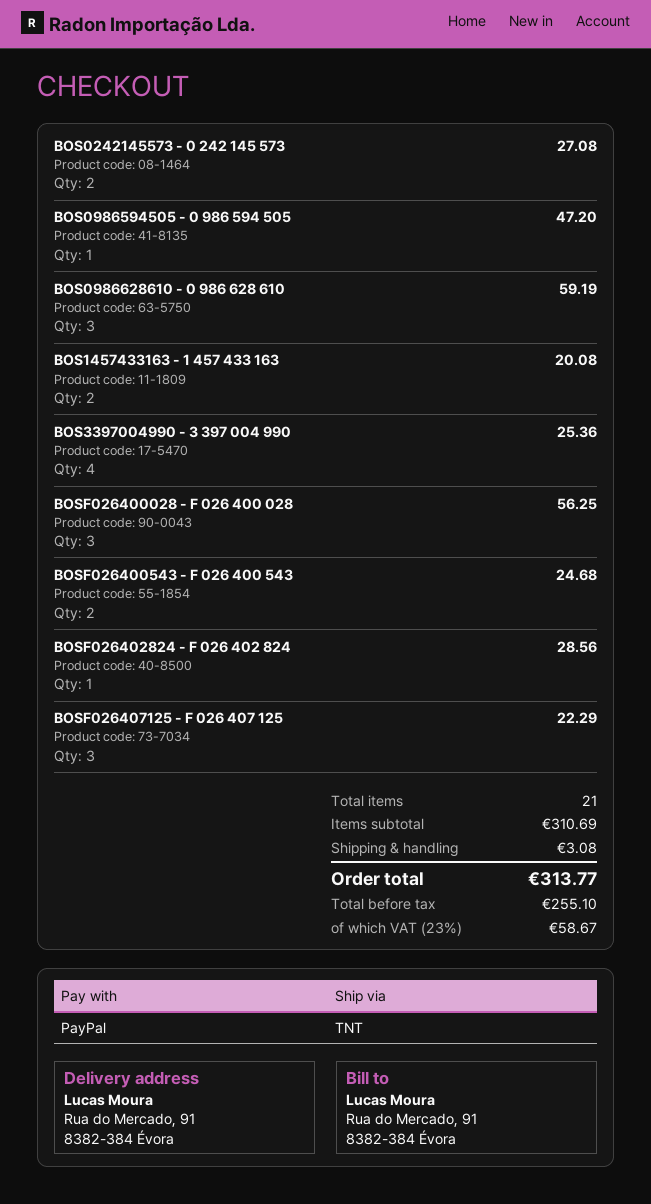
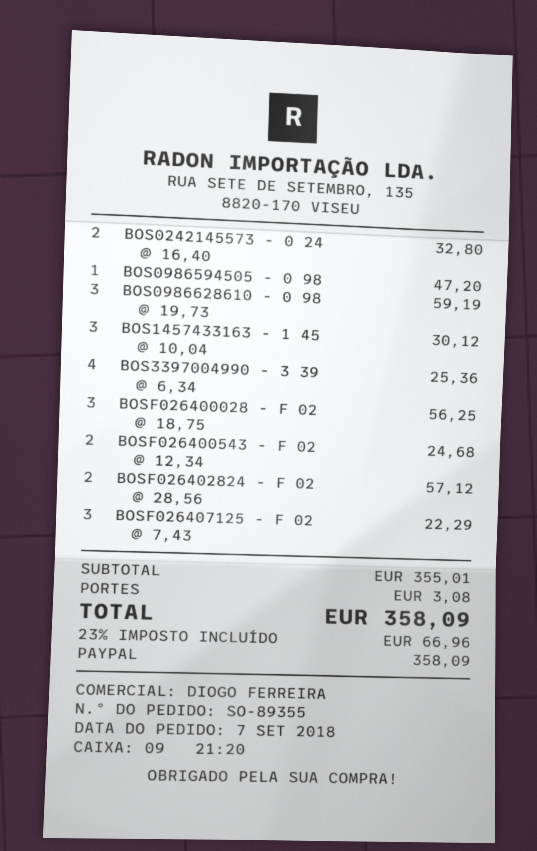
BOS0242145573 - 0 242 145 573: 2 for 27.08 -> 2 for 32.80
BOS1457433163 - 1 457 433 163: 2 for 20.08 -> 3 for 30.12
BOSF026402824 - F 026 402 824: 1 for 28.56 -> 2 for 57.12
subtotal: 310.69 -> 355.01
tax: 23% = 58.67 -> 23% = 66.96
total: 313.77 -> 358.09

